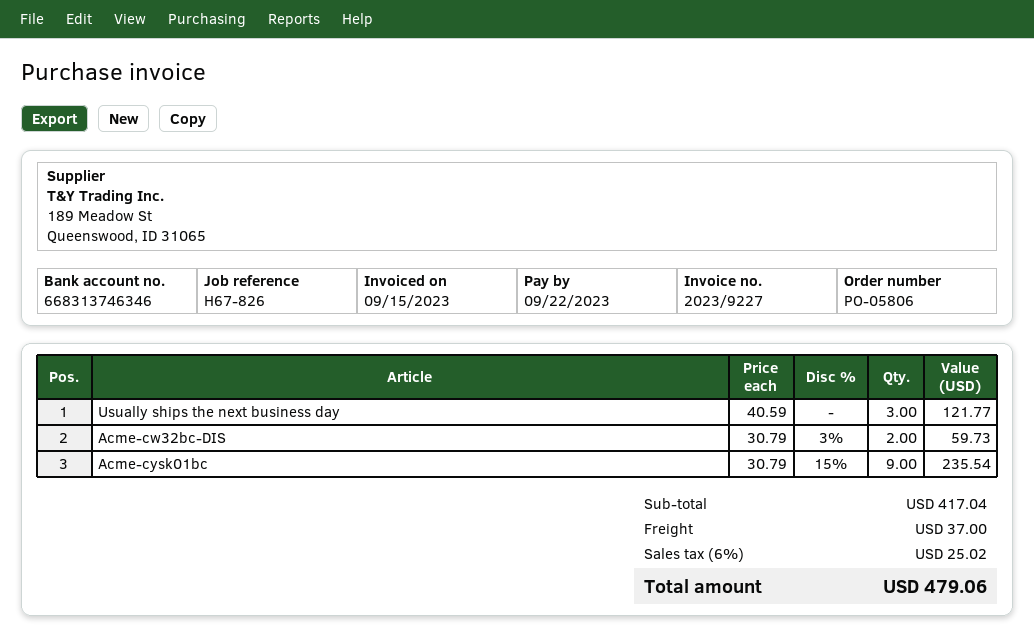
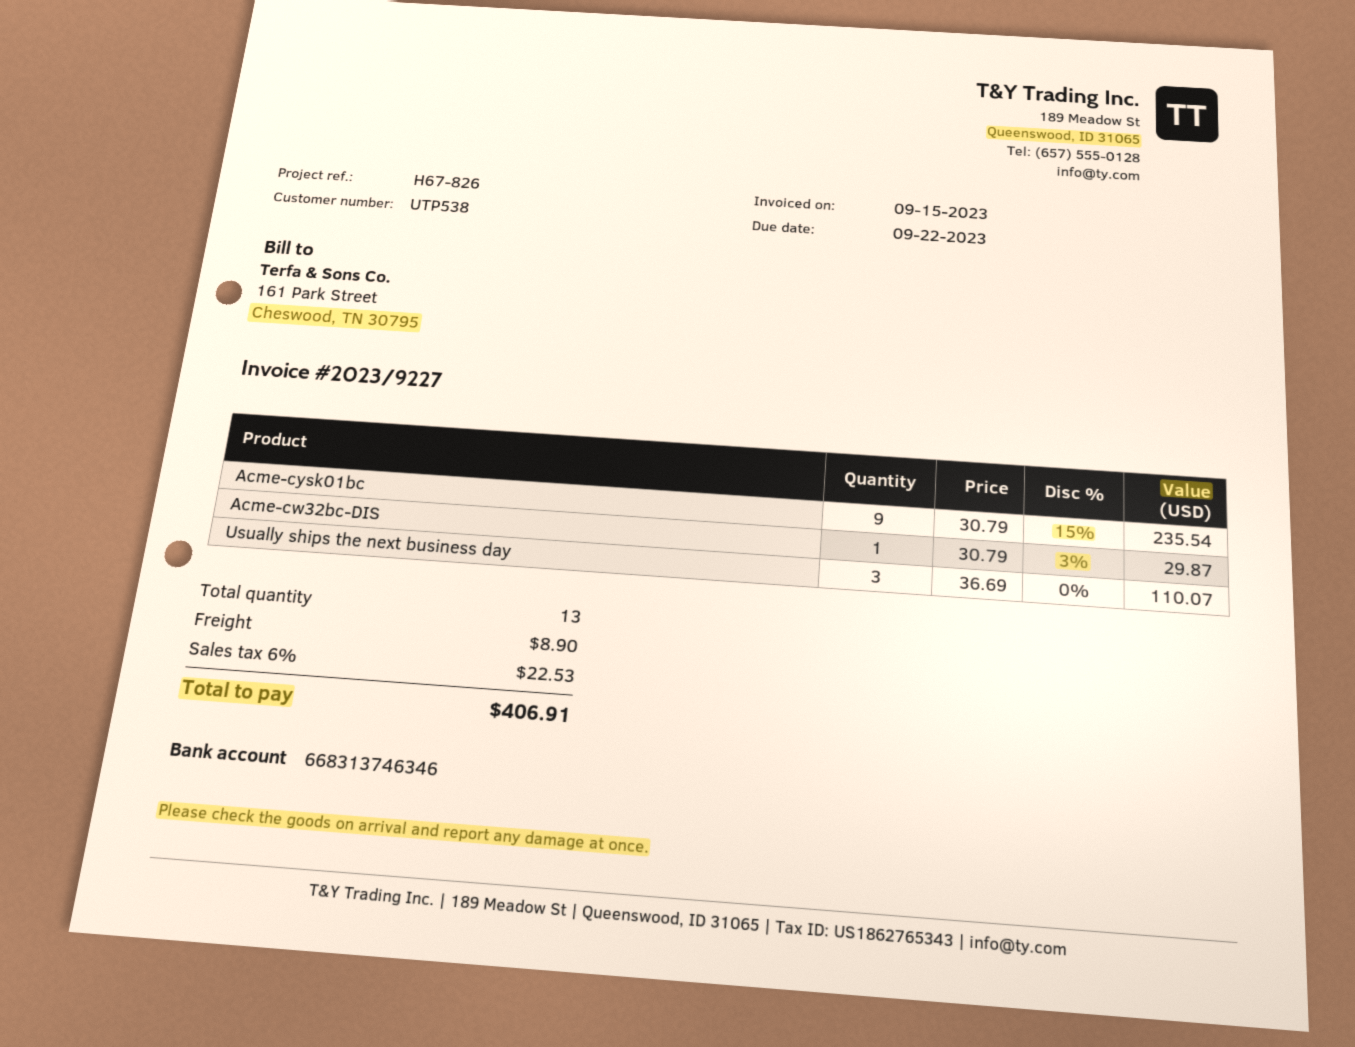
Usually ships the next business day: 3 x 40.59 = 121.77 -> 3 x 36.69 = 110.07
Acme-cw32bc-DIS: 2 x 30.79 - 3% = 59.73 -> 1 x 30.79 - 3% = 29.87
shipping: 37.00 -> 8.90
tax: 6% = 25.02 -> 6% = 22.53
total: 479.06 -> 406.91

